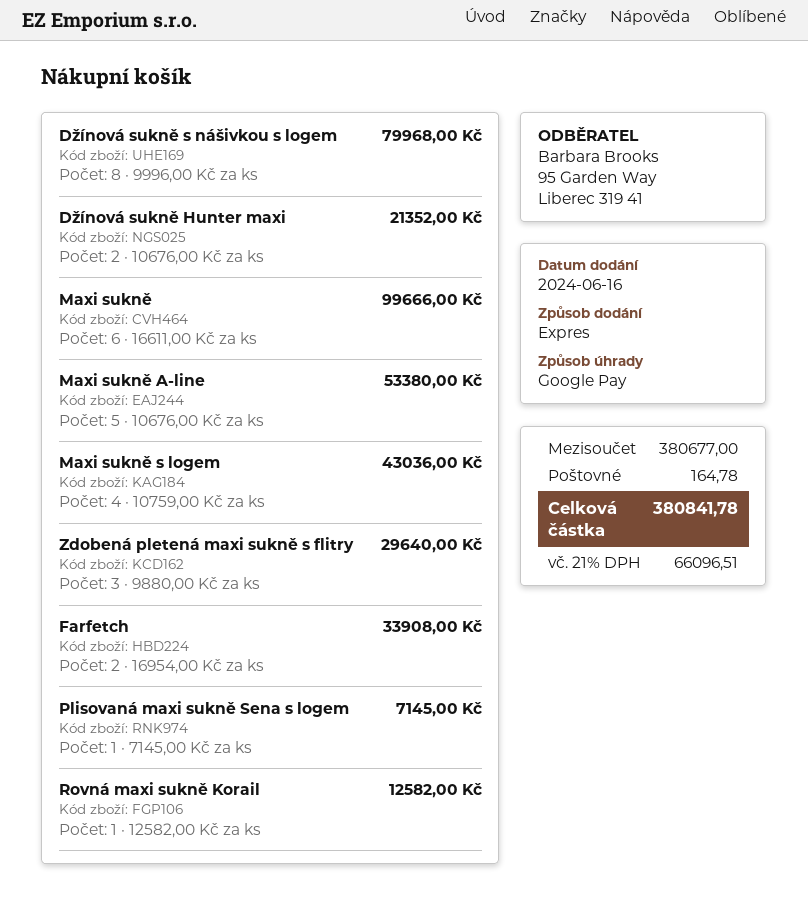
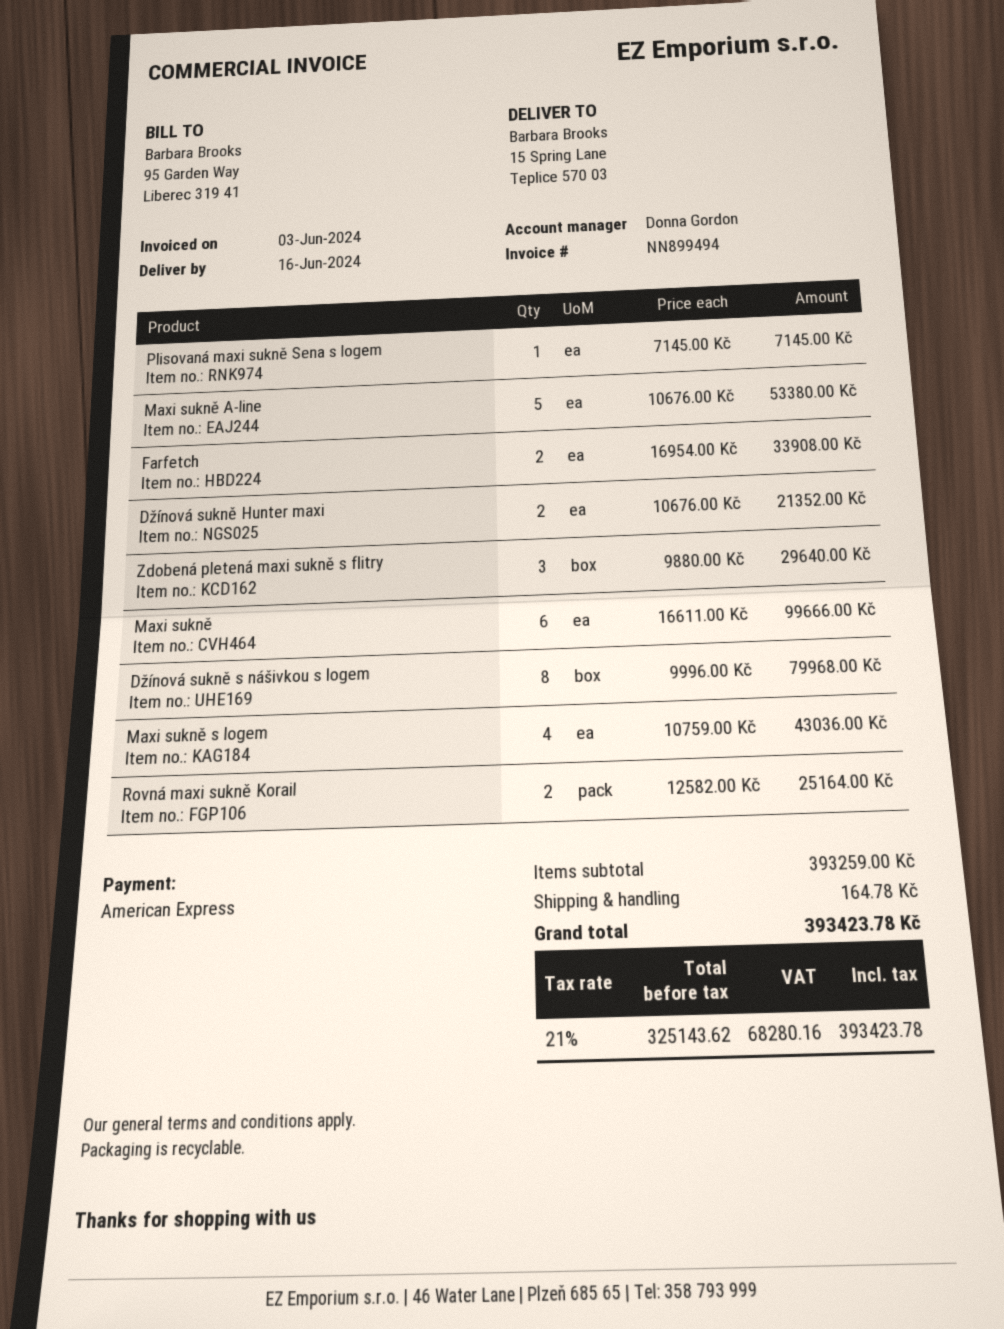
payment method: Google Pay -> American Express
Rovná maxi sukně Korail: 1 x 12582.00 = 12582.00 -> 2 x 12582.00 = 25164.00
subtotal: 380677.00 -> 393259.00
tax: 21% = 66096.51 -> 21% = 68280.16
total: 380841.78 -> 393423.78

